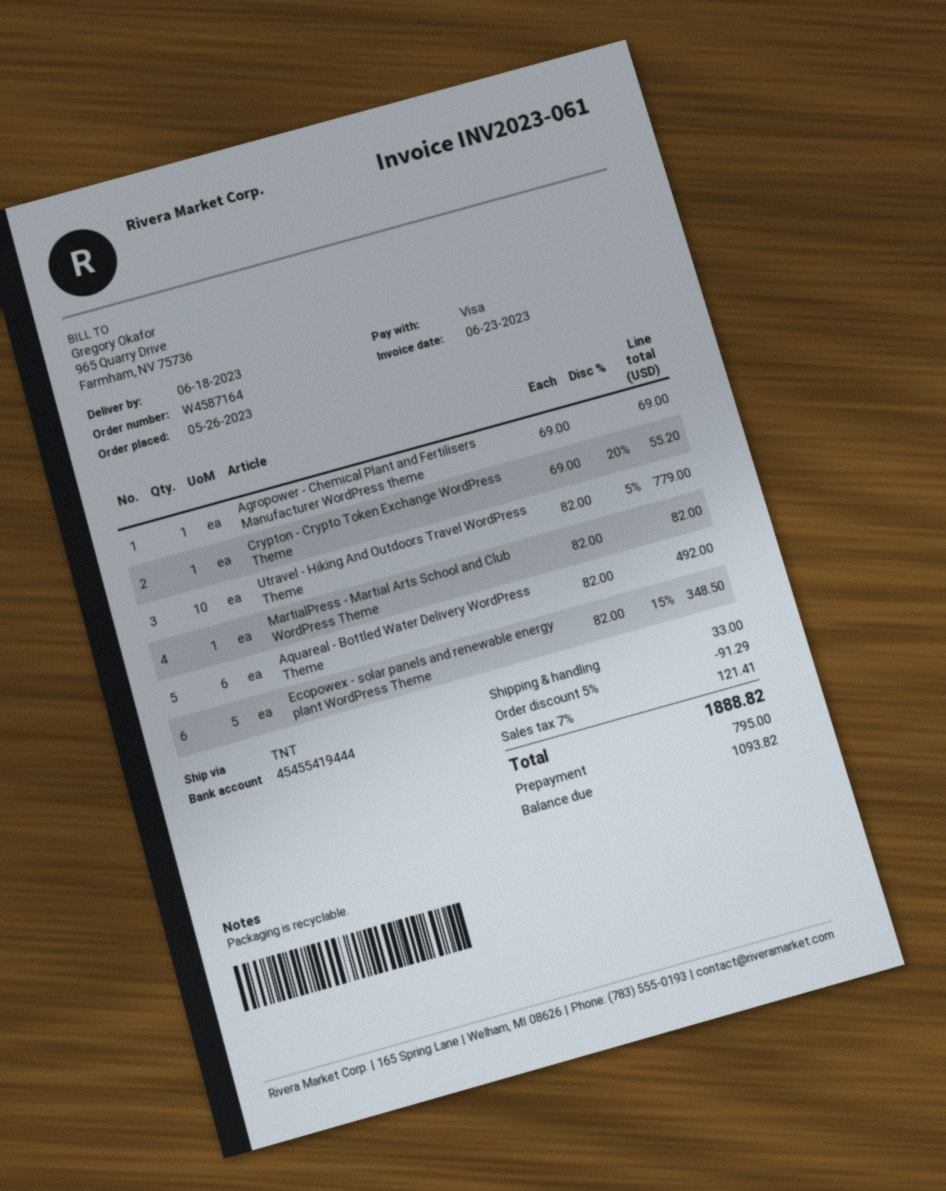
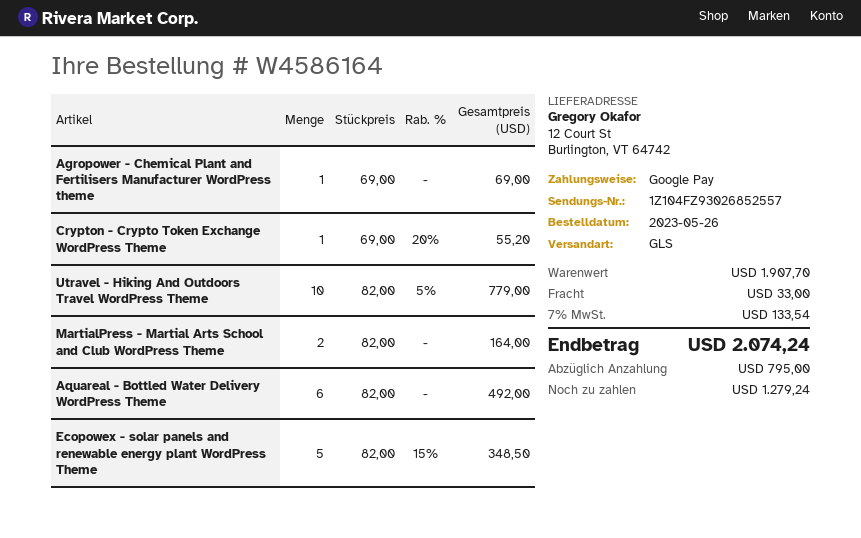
order number: W4587164 -> W4586164
payment method: Visa -> Google Pay
shipping method: TNT -> GLS
MartialPress - Martial Arts School and Club WordPress Theme: 1 x 82.00 = 82.00 -> 2 x 82.00 = 164.00
discount: 5% = 91.29 -> none
tax: 7% = 121.41 -> 7% = 133.54
total: 1888.82 -> 2074.24
balance: 1093.82 -> 1279.24

